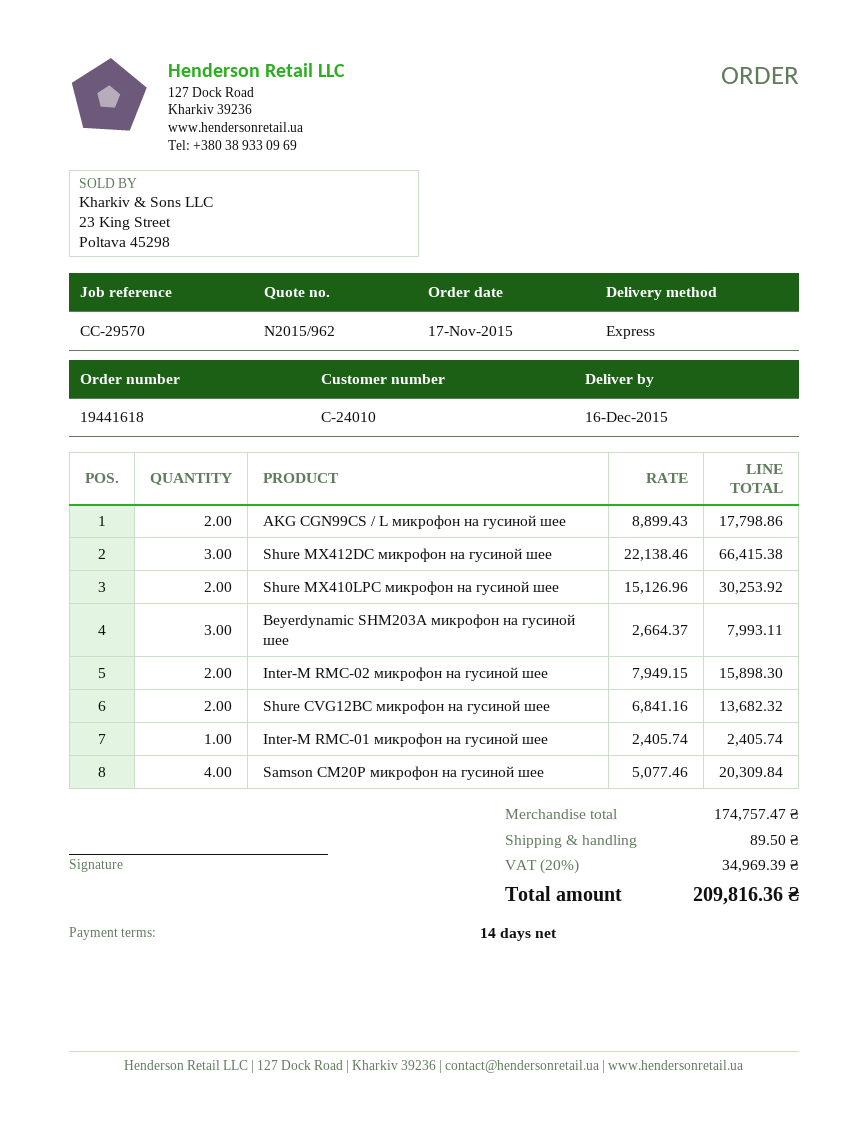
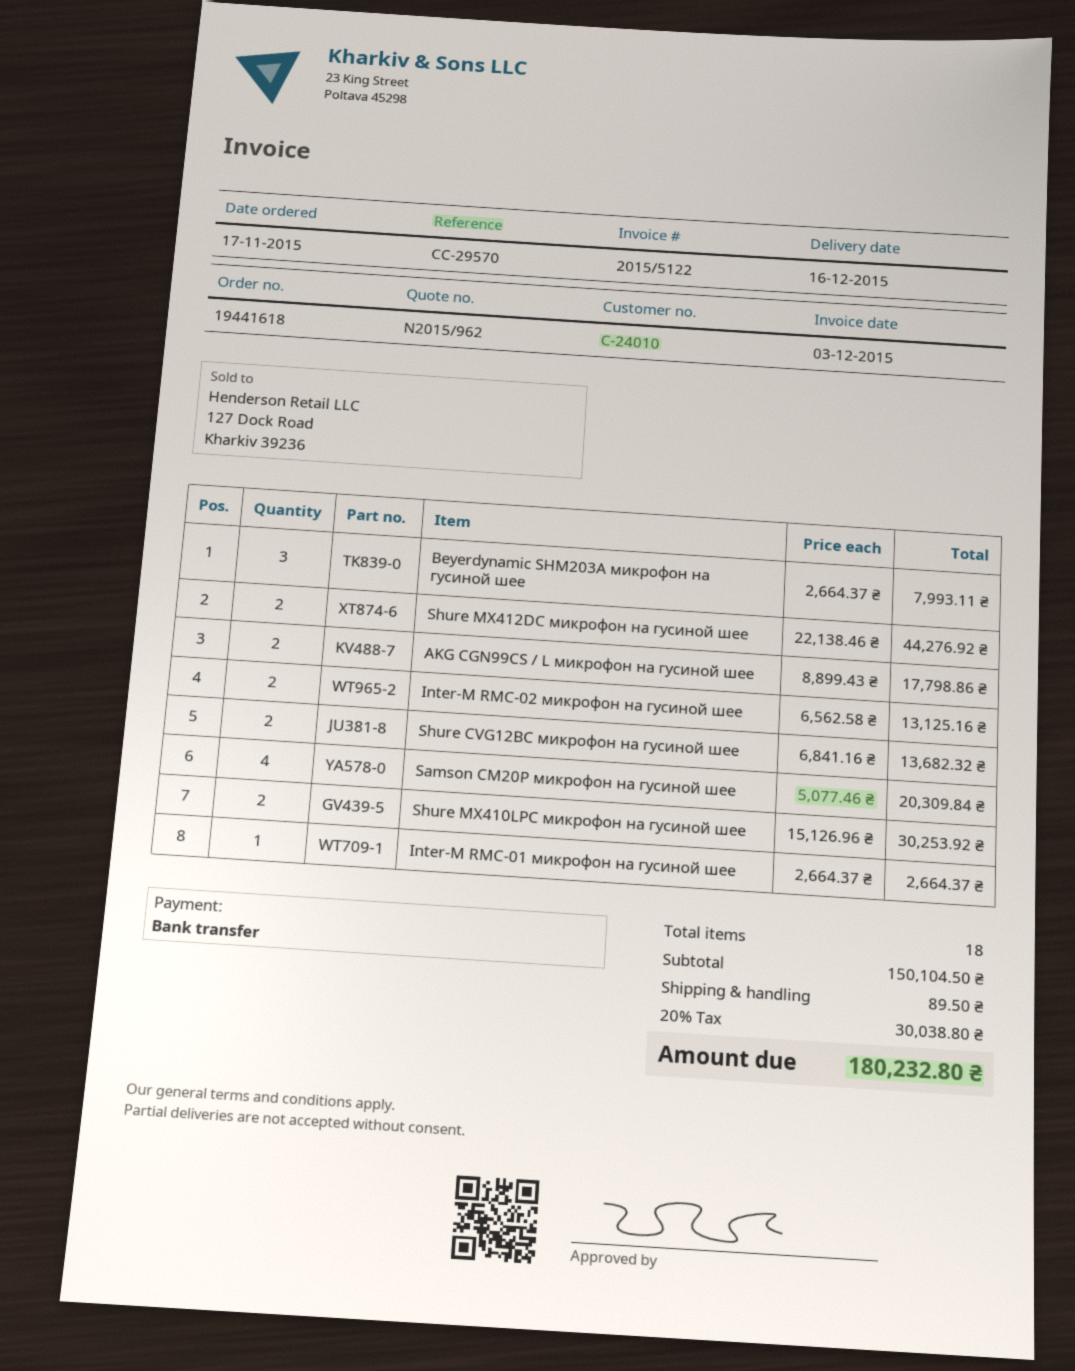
Shure MX412DC микрофон на гусиной шее: 3 x 22138.46 = 66415.38 -> 2 x 22138.46 = 44276.92
Inter-M RMC-02 микрофон на гусиной шее: 2 x 7949.15 = 15898.30 -> 2 x 6562.58 = 13125.16
Inter-M RMC-01 микрофон на гусиной шее: 1 x 2405.74 = 2405.74 -> 1 x 2664.37 = 2664.37
subtotal: 174757.47 -> 150104.50
tax: 20% = 34969.39 -> 20% = 30038.80
total: 209816.36 -> 180232.80

